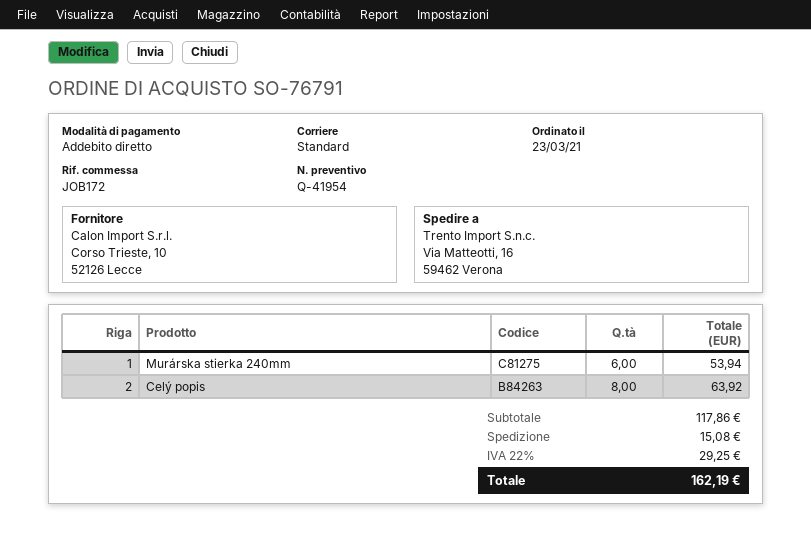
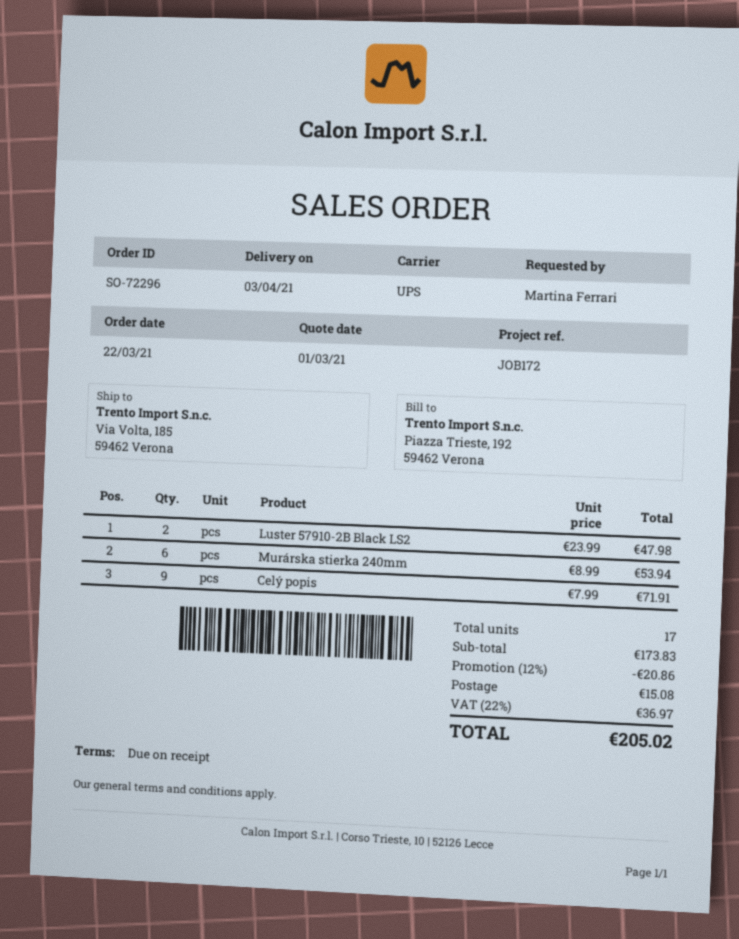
order number: SO-76791 -> SO-72296
order date: 2021-03-23 -> 2021-03-22
shipping method: standard -> UPS
ship to: Via Matteotti, 16, 59462 Verona -> Via Volta, 185, 59462 Verona
Celý popis: 8 for 63.92 -> 9 for 71.91
Luster 57910-2B Black LS2: none -> 2 for 47.98
subtotal: 117.86 -> 173.83
discount: none -> 12% = 20.86
tax: 22% = 29.25 -> 22% = 36.97
total: 162.19 -> 205.02

